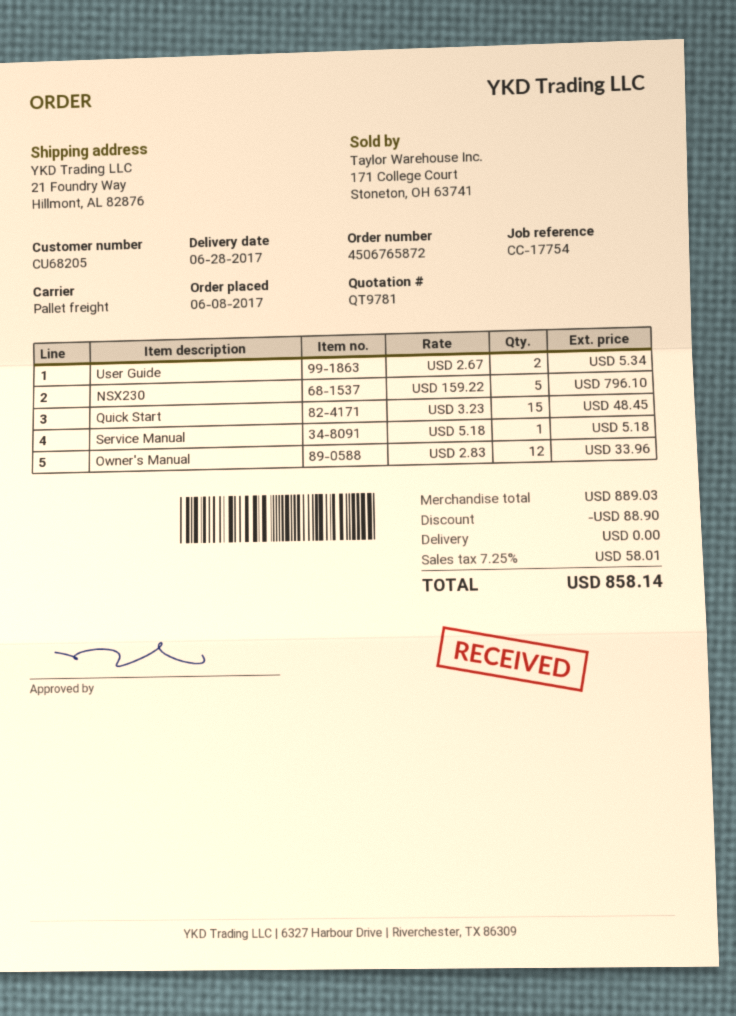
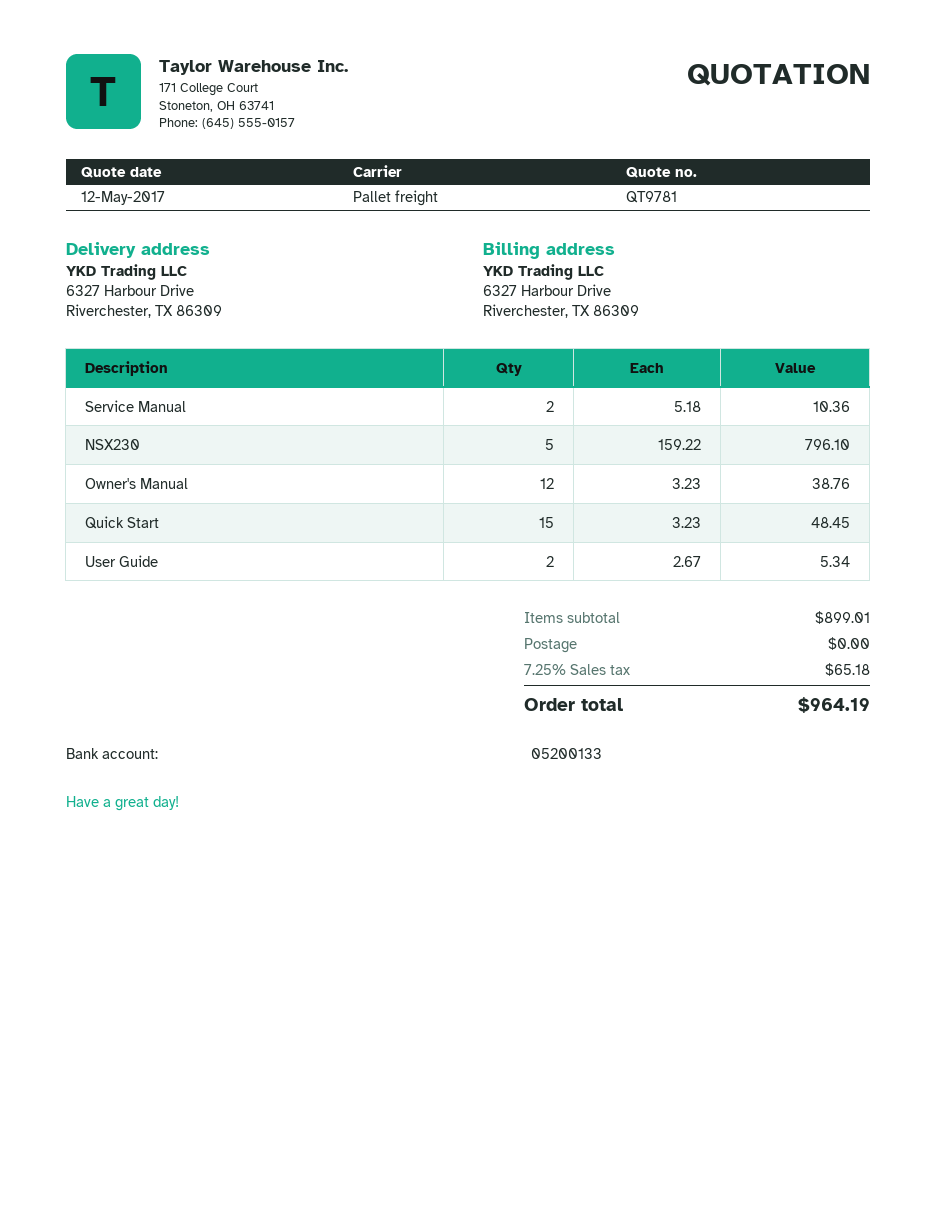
ship to: 21 Foundry Way, Hillmont, AL 82876 -> 6327 Harbour Drive, Riverchester, TX 86309
Service Manual: 1 x 5.18 = 5.18 -> 2 x 5.18 = 10.36
Owner's Manual: 12 x 2.83 = 33.96 -> 12 x 3.23 = 38.76
subtotal: 889.03 -> 899.01
discount: 88.90 -> none
tax: 7.25% = 58.01 -> 7.25% = 65.18
total: 858.14 -> 964.19

